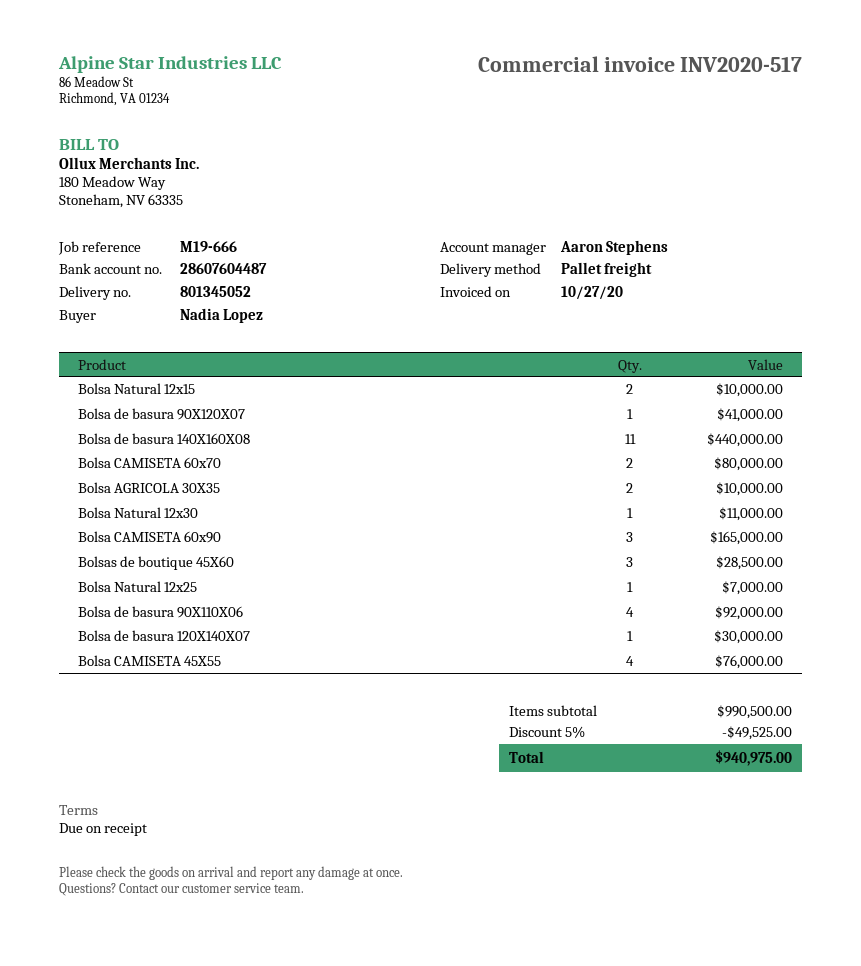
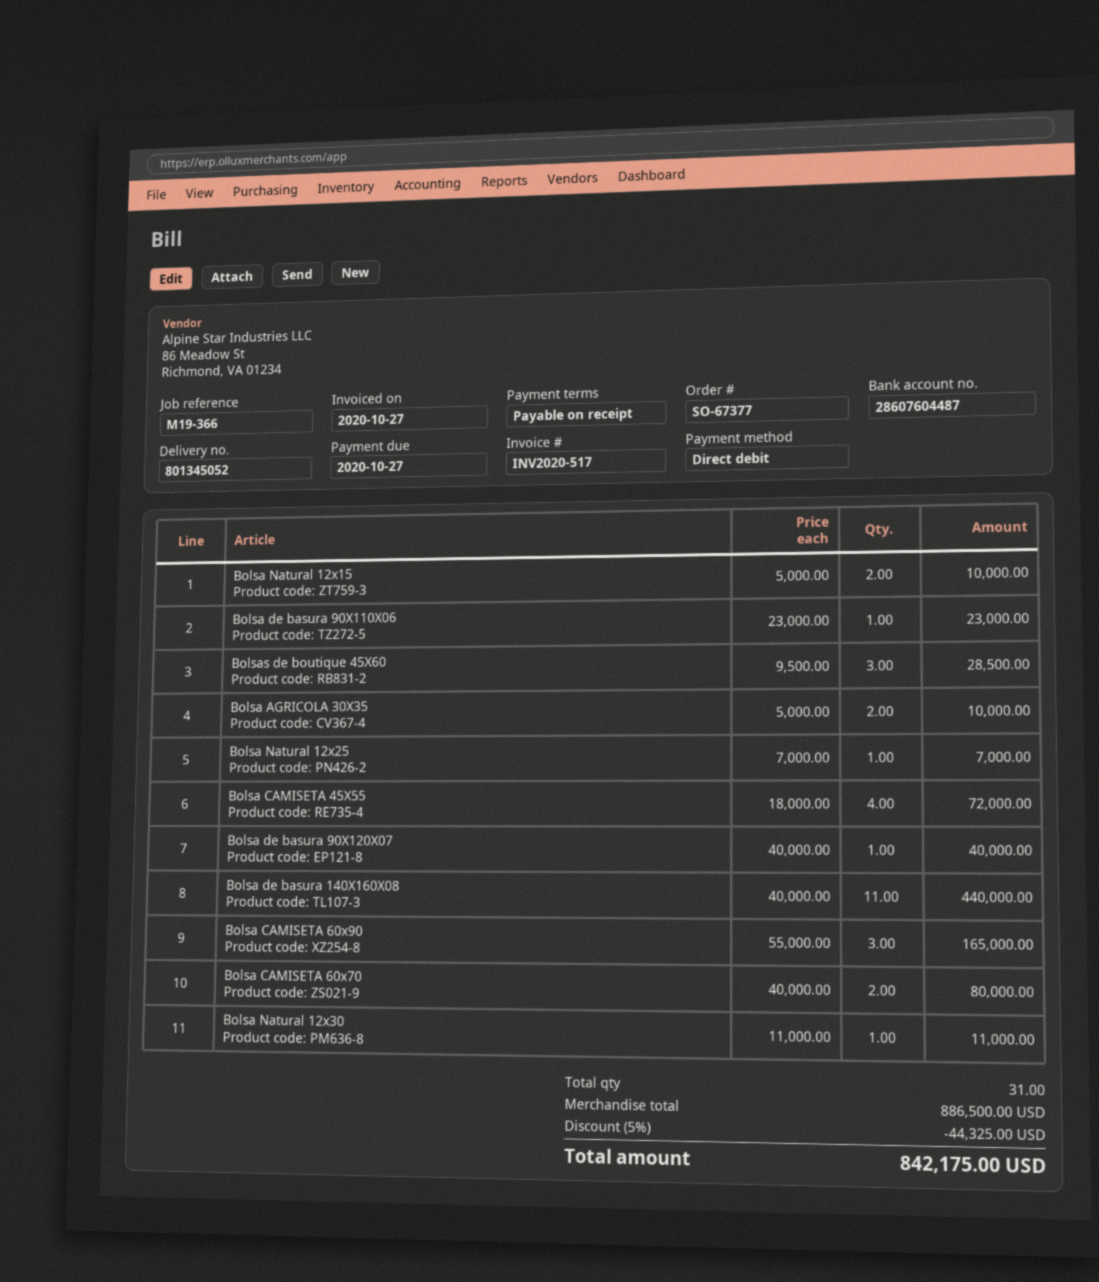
reference: M19-666 -> M19-366
Bolsa de basura 90X120X07: 1 for 41000.00 -> 1 for 40000.00
Bolsa de basura 90X110X06: 4 for 92000.00 -> 1 for 23000.00
Bolsa de basura 120X140X07: 1 for 30000.00 -> none
Bolsa CAMISETA 45X55: 4 for 76000.00 -> 4 for 72000.00
subtotal: 990500.00 -> 886500.00
discount: 5% = 49525.00 -> 5% = 44325.00
total: 940975.00 -> 842175.00

